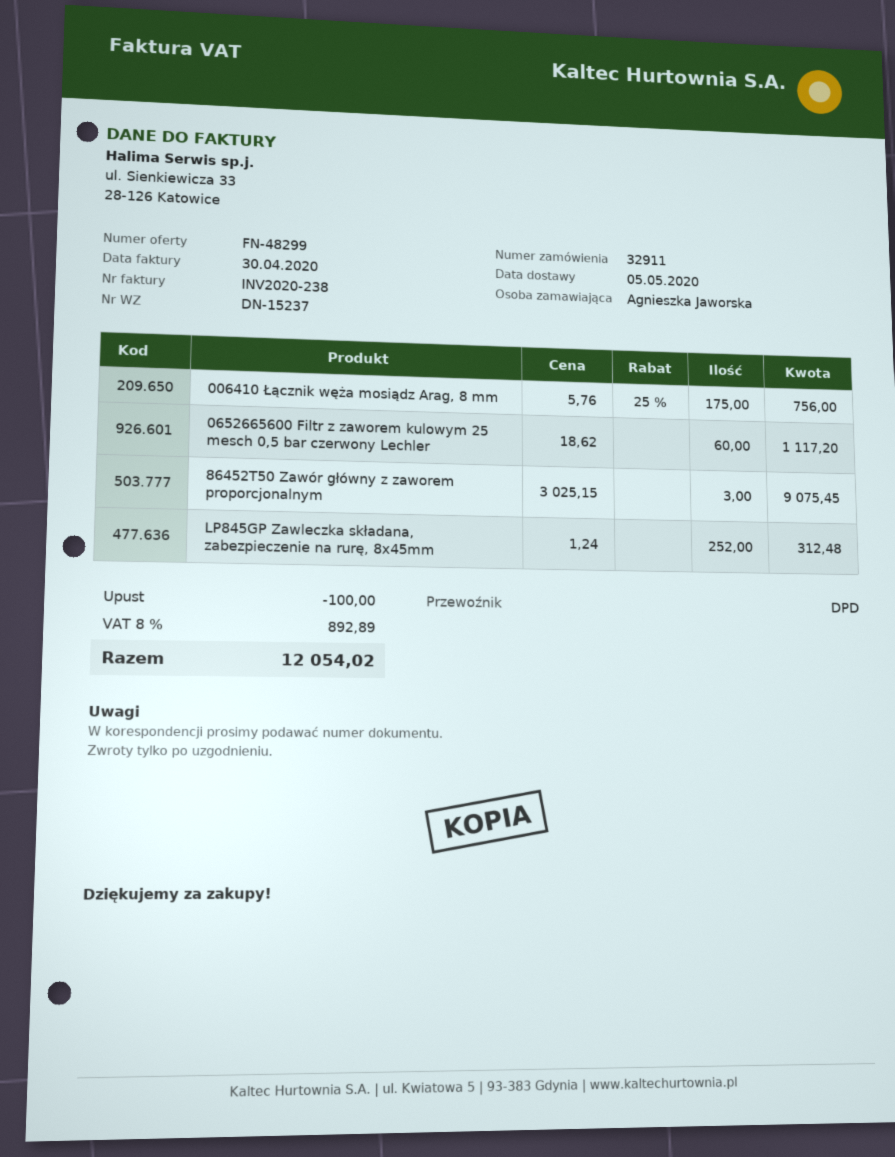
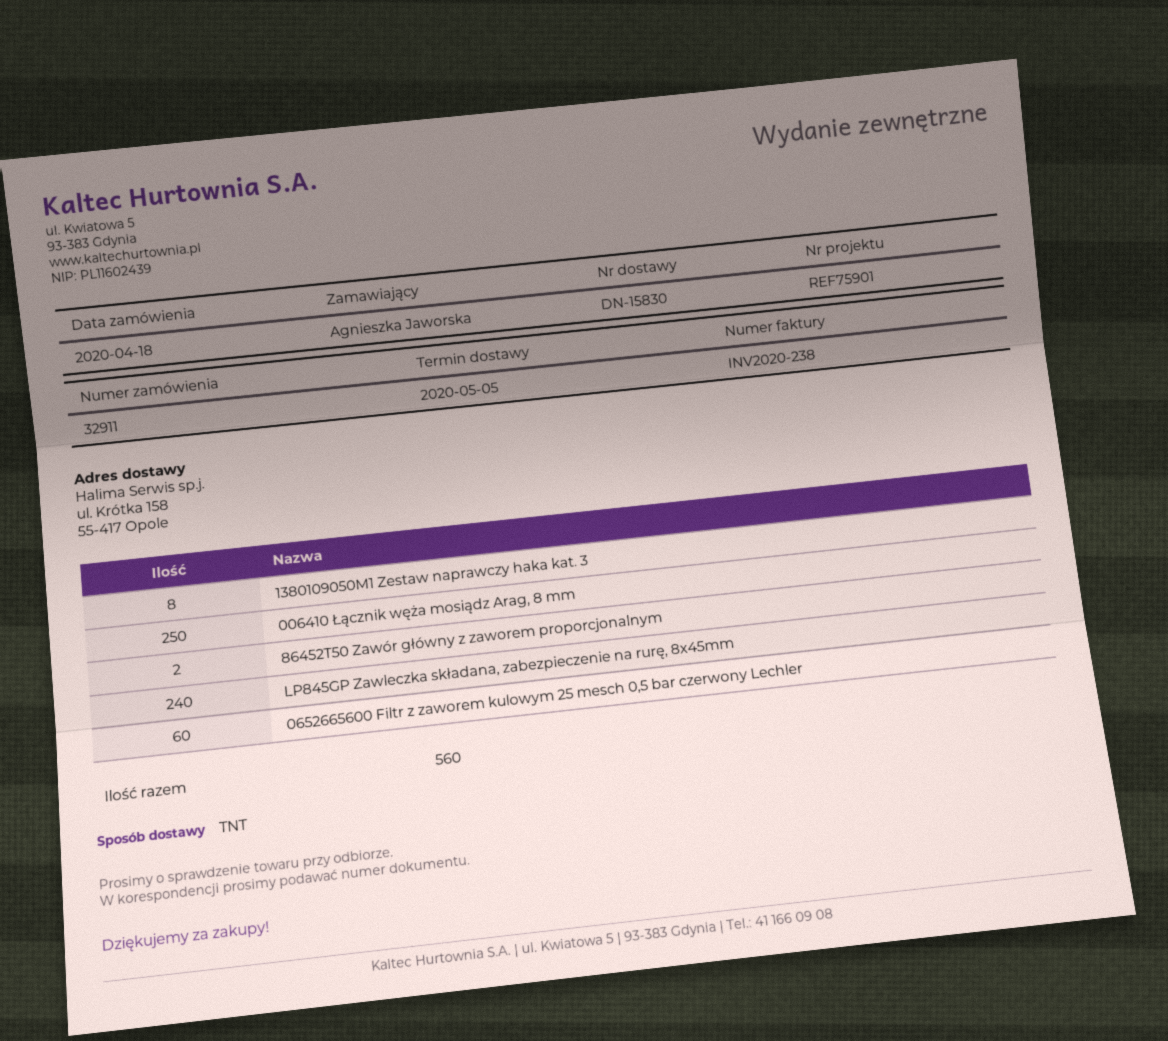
delivery note number: DN-15237 -> DN-15830
shipping method: DPD -> TNT
006410 Łącznik węża mosiądz Arag, 8 mm: 175 -> 250
86452T50 Zawór główny z zaworem proporcjonalnym: 3 -> 2
LP845GP Zawleczka składana, zabezpieczenie na rurę, 8x45mm: 252 -> 240
1380109050M1 Zestaw naprawczy haka kat. 3: none -> 8

